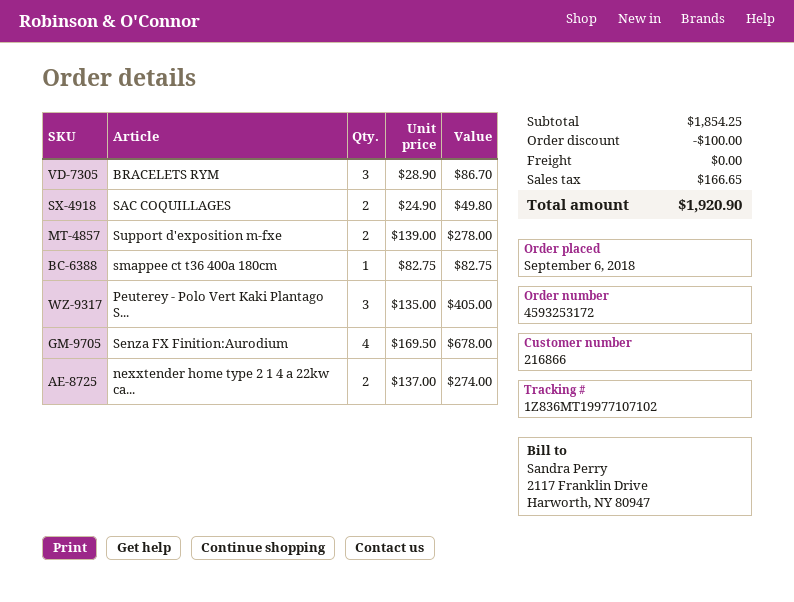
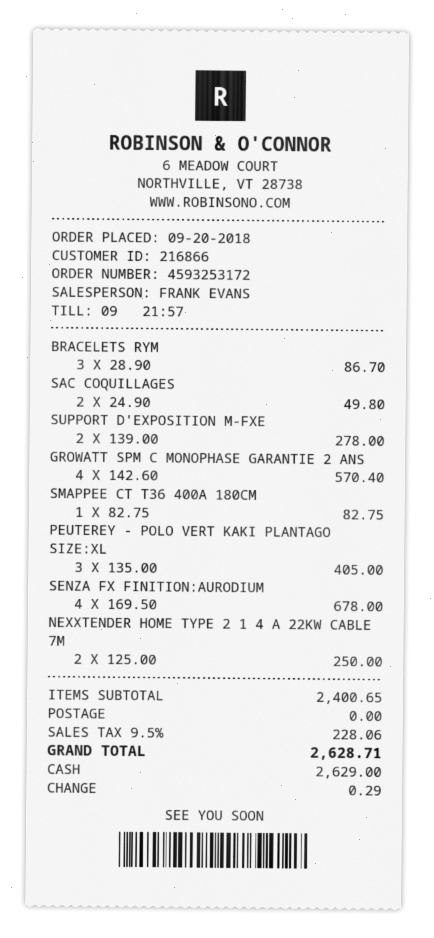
order date: 2018-09-06 -> 2018-09-20
nexxtender home type 2 1 4 a 22kw ca...: 2 x 137.00 = 274.00 -> 2 x 125.00 = 250.00
GROWATT SPM C MONOPHASE GARANTIE 2 ANS: none -> 4 x 142.60 = 570.40
subtotal: 1854.25 -> 2400.65
discount: 100.00 -> none
tax: 166.65 -> 228.06
total: 1920.90 -> 2628.71

